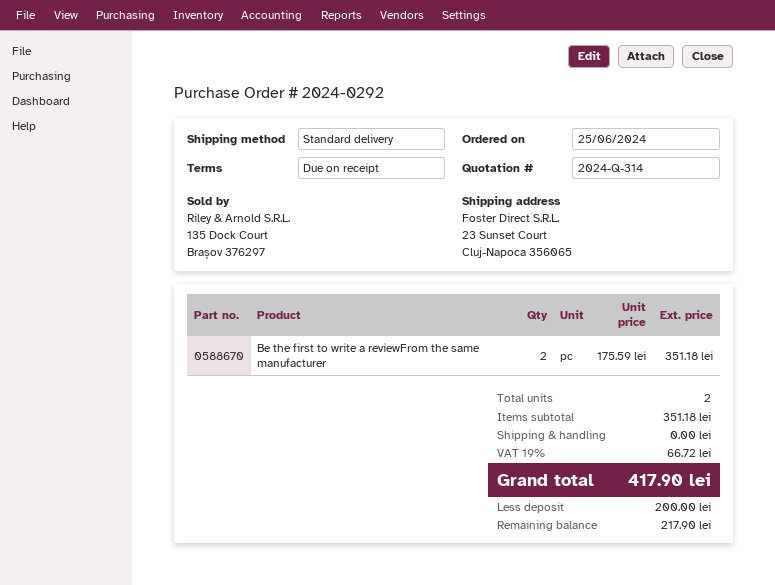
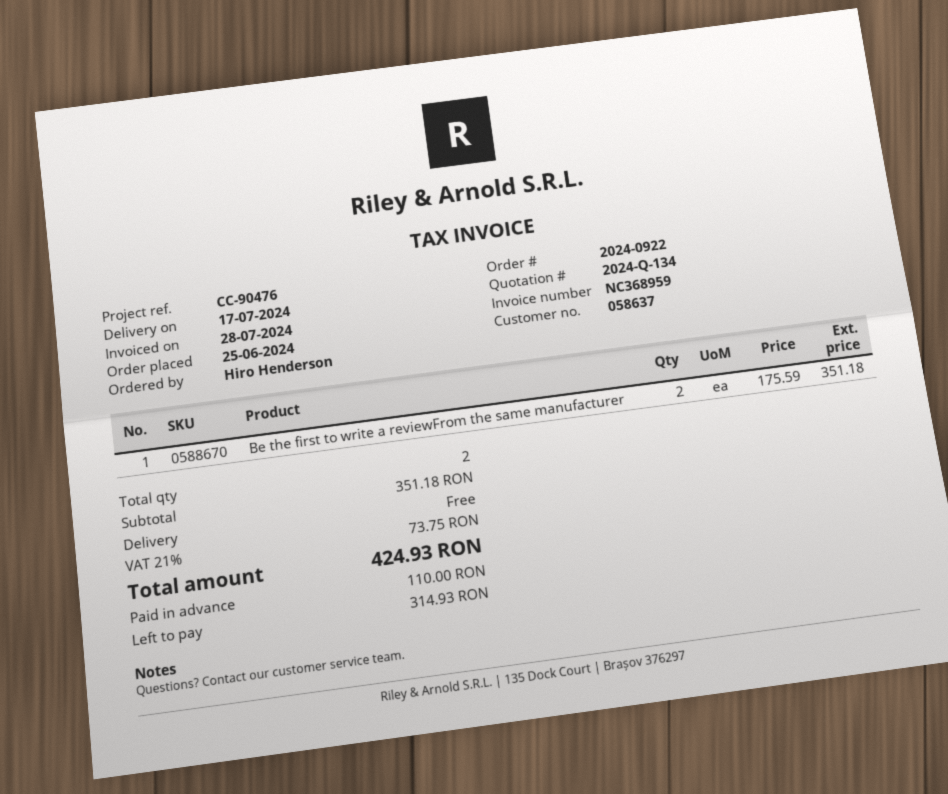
quote number: 2024-Q-314 -> 2024-Q-134
order number: 2024-0292 -> 2024-0922
tax: 19% = 66.72 -> 21% = 73.75
total: 417.90 -> 424.93
deposit: 200.00 -> 110.00
balance: 217.90 -> 314.93

